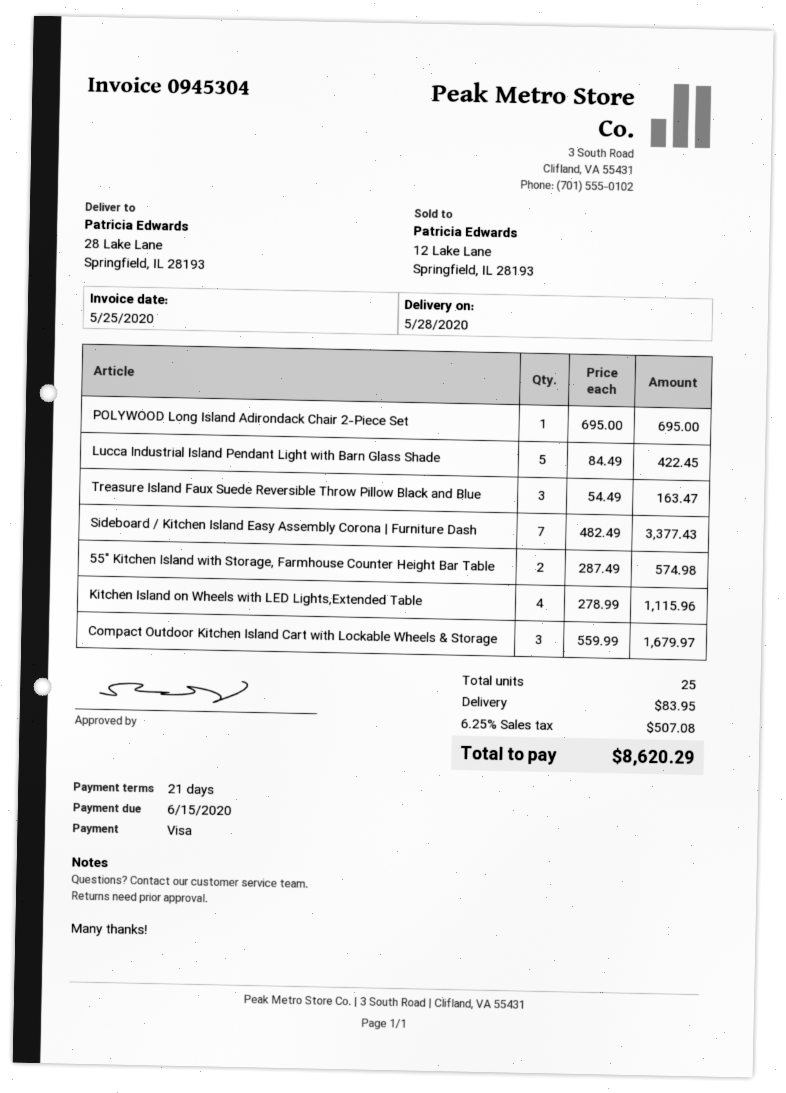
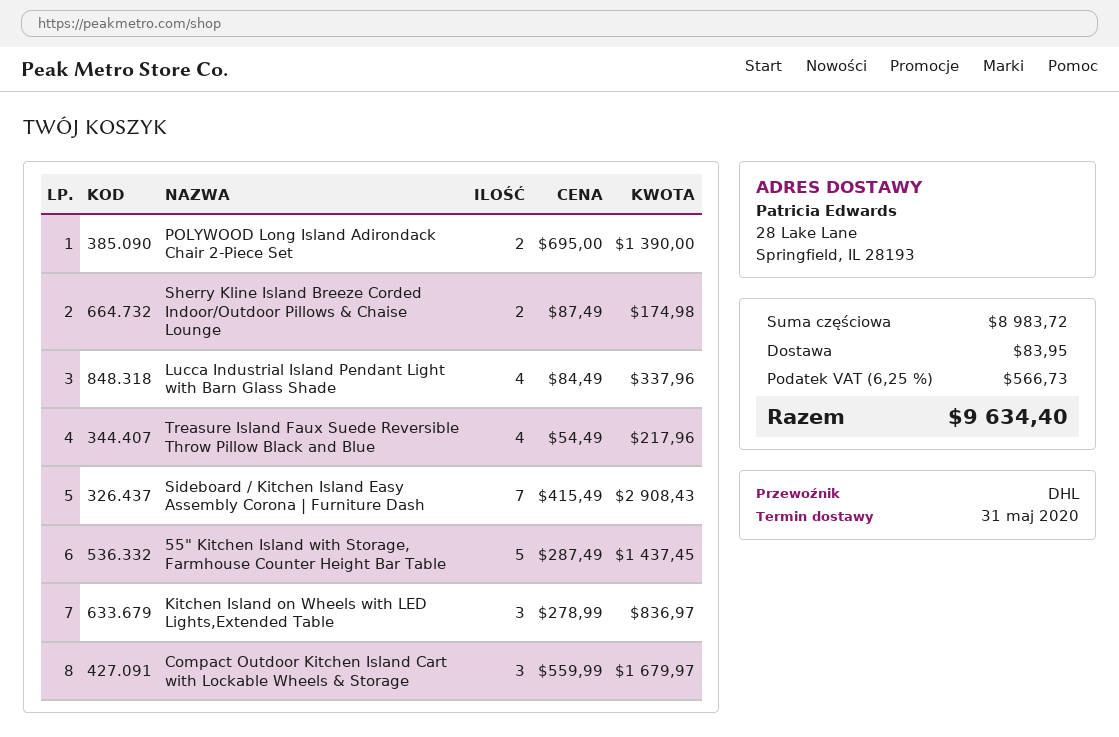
delivery date: 2020-05-28 -> 2020-05-31
POLYWOOD Long Island Adirondack Chair 2-Piece Set: 1 x 695.00 = 695.00 -> 2 x 695.00 = 1390.00
Lucca Industrial Island Pendant Light with Barn Glass Shade: 5 x 84.49 = 422.45 -> 4 x 84.49 = 337.96
Treasure Island Faux Suede Reversible Throw Pillow Black and Blue: 3 x 54.49 = 163.47 -> 4 x 54.49 = 217.96
Sideboard / Kitchen Island Easy Assembly Corona | Furniture Dash: 7 x 482.49 = 3377.43 -> 7 x 415.49 = 2908.43
55" Kitchen Island with Storage, Farmhouse Counter Height Bar Table: 2 x 287.49 = 574.98 -> 5 x 287.49 = 1437.45
Kitchen Island on Wheels with LED Lights,Extended Table: 4 x 278.99 = 1115.96 -> 3 x 278.99 = 836.97
Sherry Kline Island Breeze Corded Indoor/Outdoor Pillows & Chaise Lounge: none -> 2 x 87.49 = 174.98
tax: 6.25% = 507.08 -> 6.25% = 566.73
total: 8620.29 -> 9634.40

